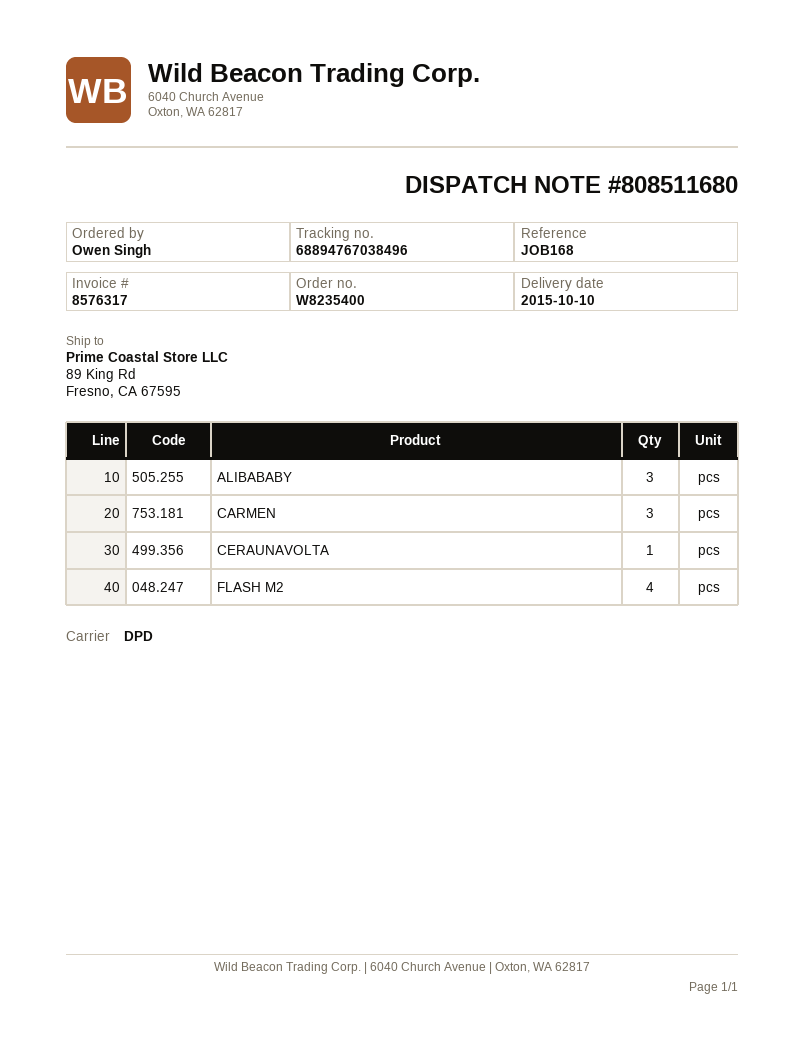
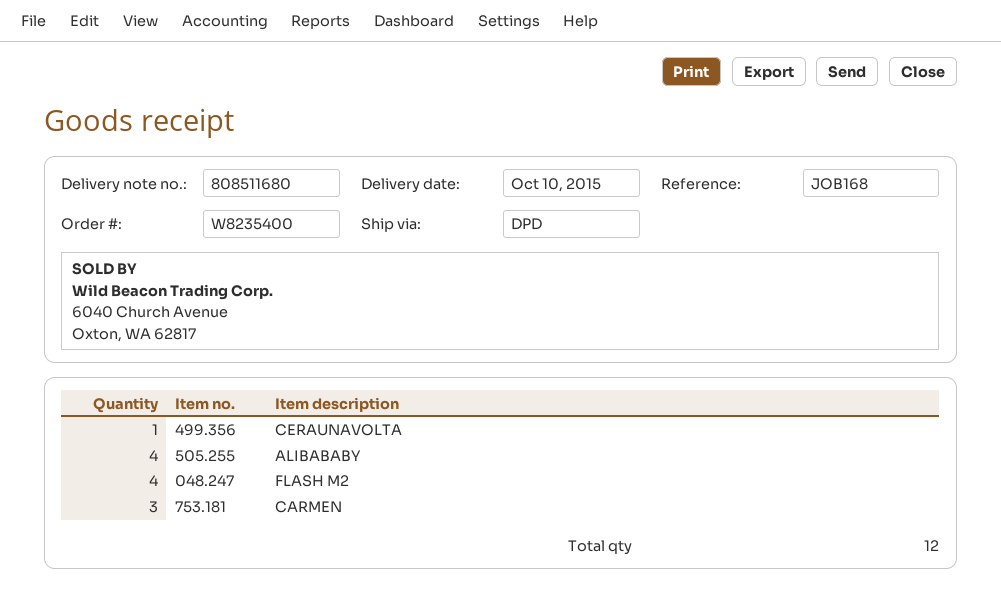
ALIBABABY: 3 -> 4

